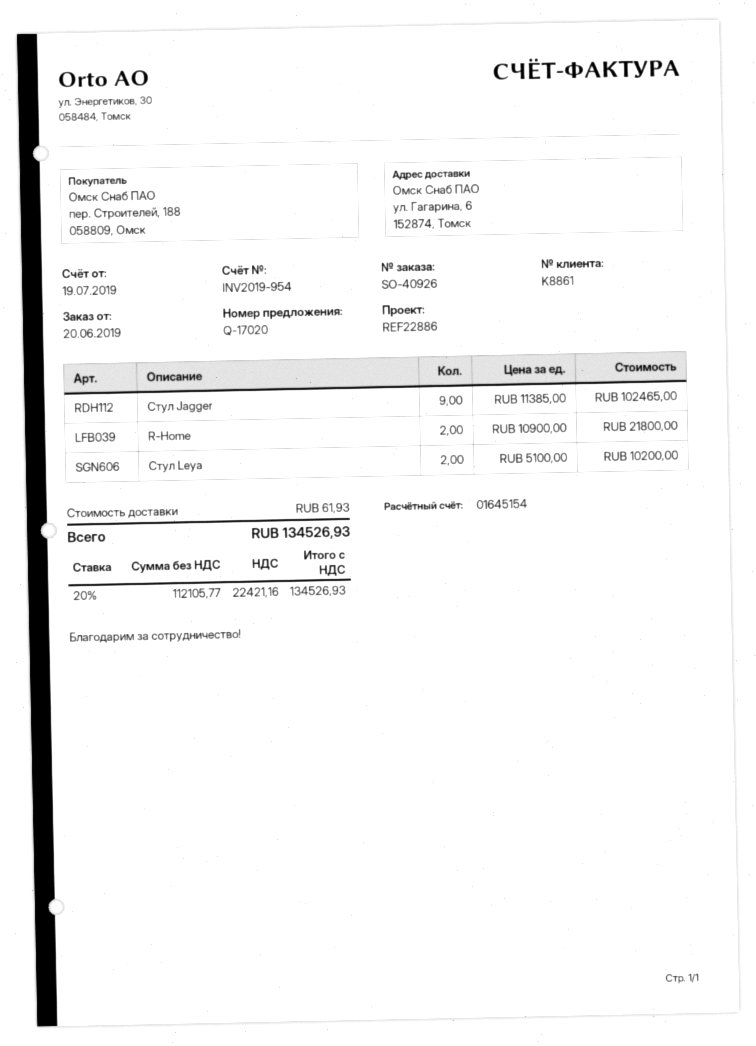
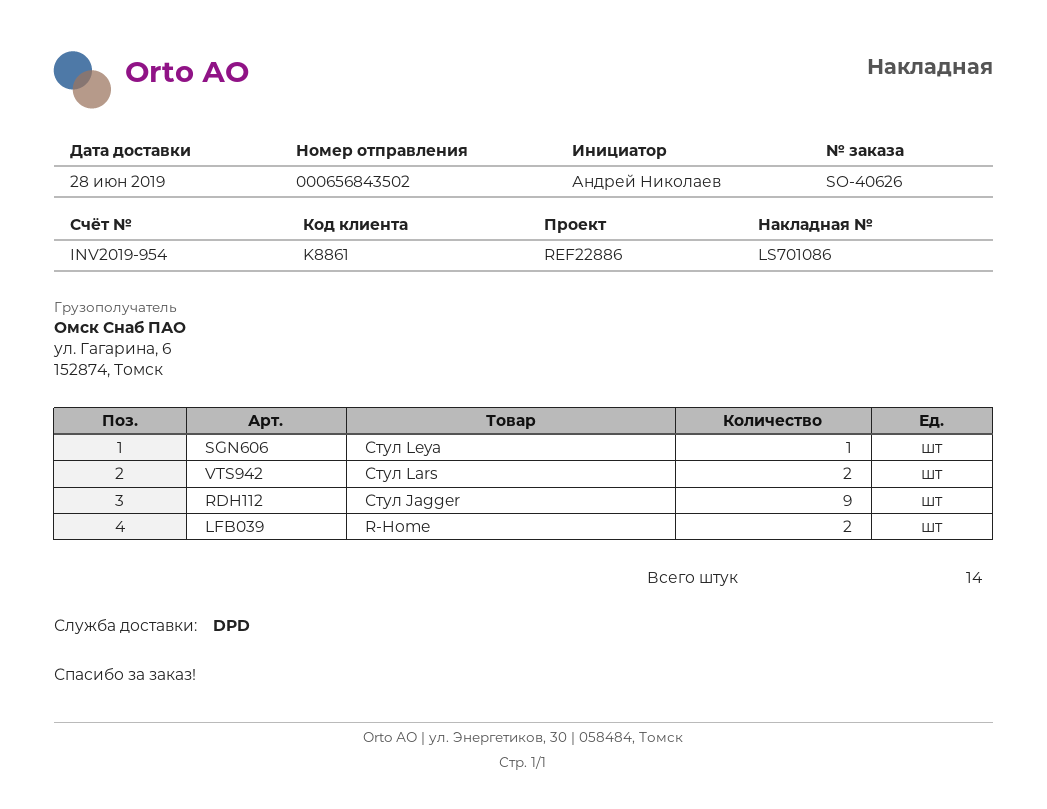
order number: SO-40926 -> SO-40626
Стул Leya: 2 -> 1
Стул Lars: none -> 2

